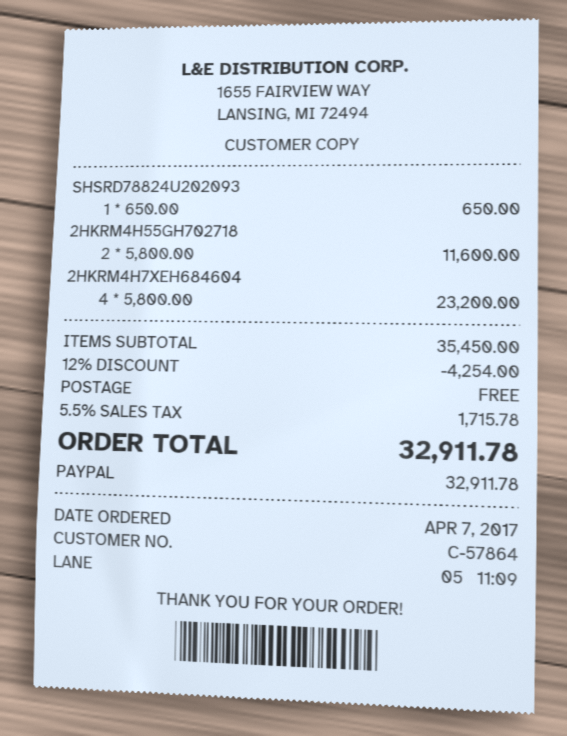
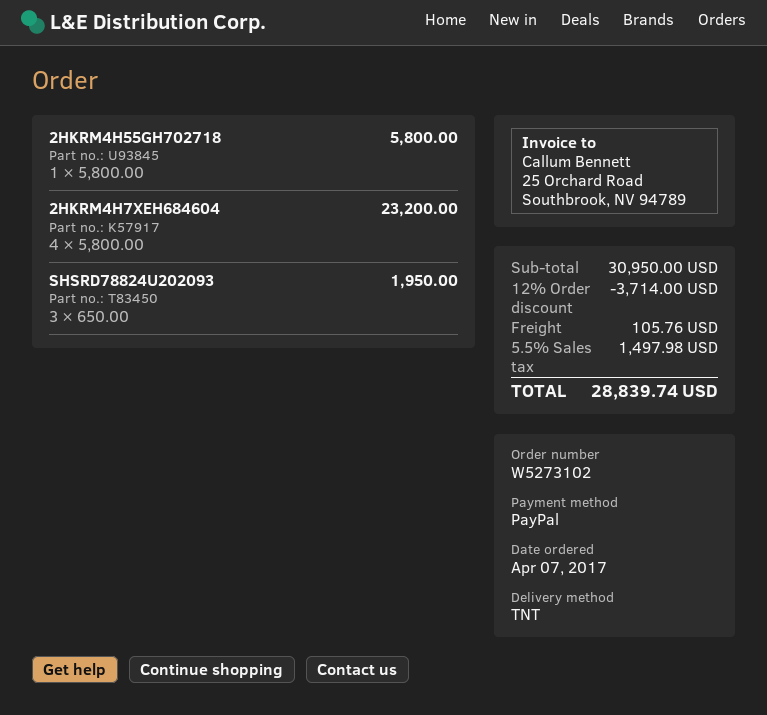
SHSRD78824U202093: 1 x 650.00 = 650.00 -> 3 x 650.00 = 1950.00
2HKRM4H55GH702718: 2 x 5800.00 = 11600.00 -> 1 x 5800.00 = 5800.00
subtotal: 35450.00 -> 30950.00
discount: 12% = 4254.00 -> 12% = 3714.00
shipping: 0.00 -> 105.76
tax: 5.5% = 1715.78 -> 5.5% = 1497.98
total: 32911.78 -> 28839.74

